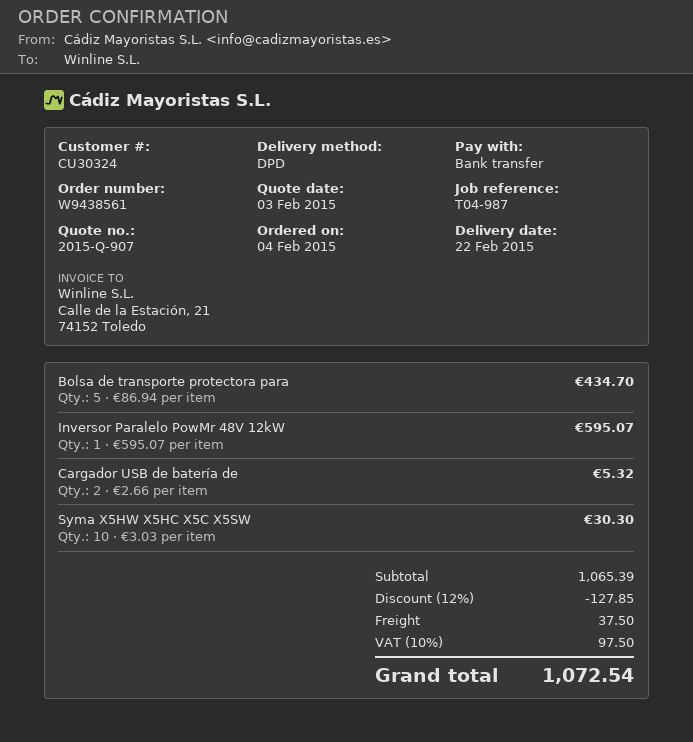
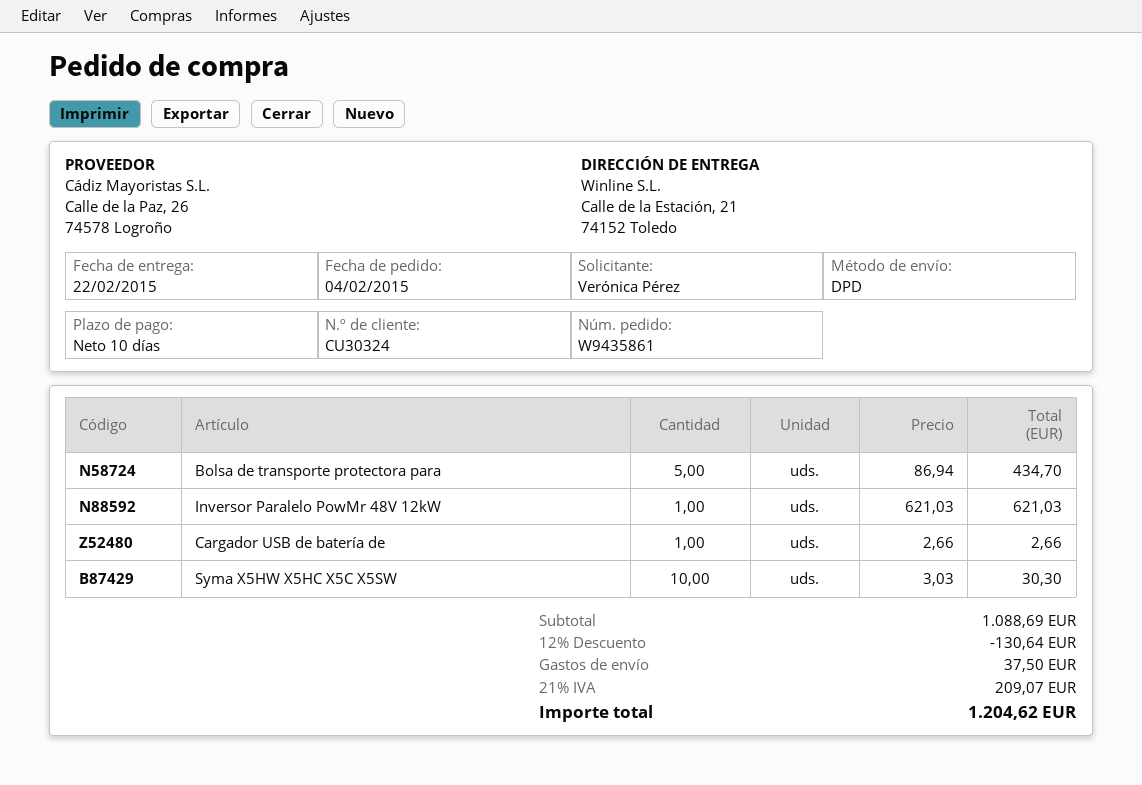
order number: W9438561 -> W9435861
Inversor Paralelo PowMr 48V 12kW: 1 x 595.07 = 595.07 -> 1 x 621.03 = 621.03
Cargador USB de batería de: 2 x 2.66 = 5.32 -> 1 x 2.66 = 2.66
subtotal: 1065.39 -> 1088.69
discount: 12% = 127.85 -> 12% = 130.64
tax: 10% = 97.50 -> 21% = 209.07
total: 1072.54 -> 1204.62

